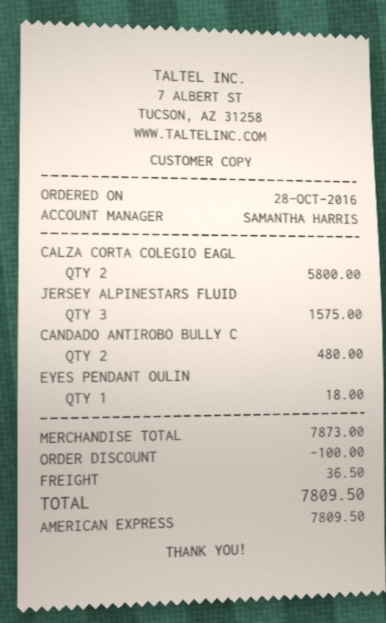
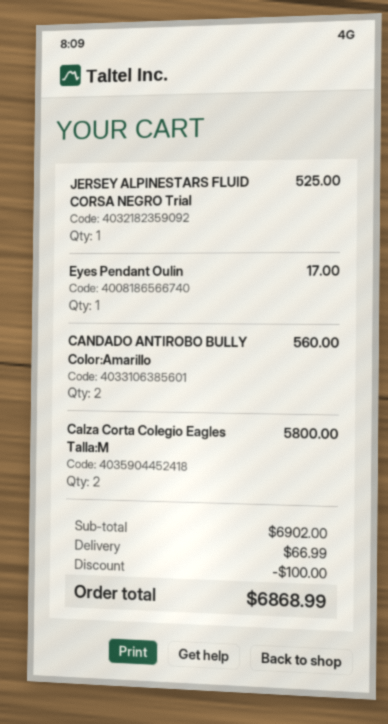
JERSEY ALPINESTARS FLUID: 3 for 1575.00 -> 1 for 525.00
CANDADO ANTIROBO BULLY C: 2 for 480.00 -> 2 for 560.00
EYES PENDANT OULIN: 1 for 18.00 -> 1 for 17.00
subtotal: 7873.00 -> 6902.00
shipping: 36.50 -> 66.99
total: 7809.50 -> 6868.99

